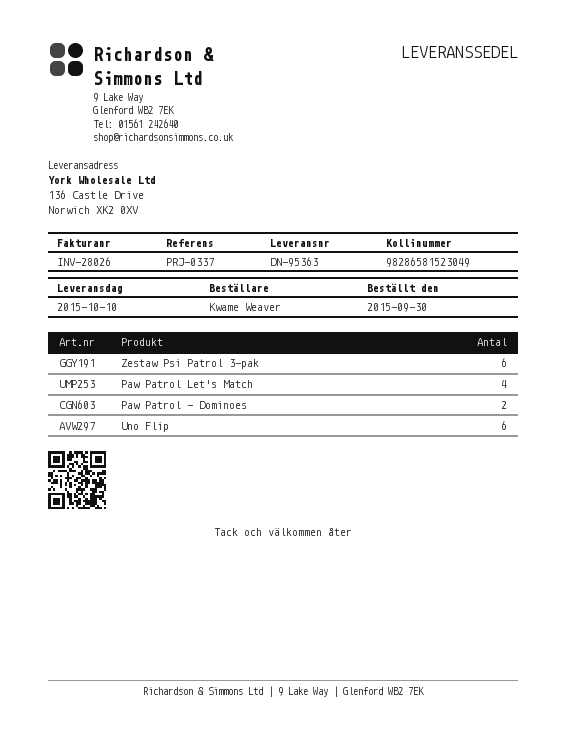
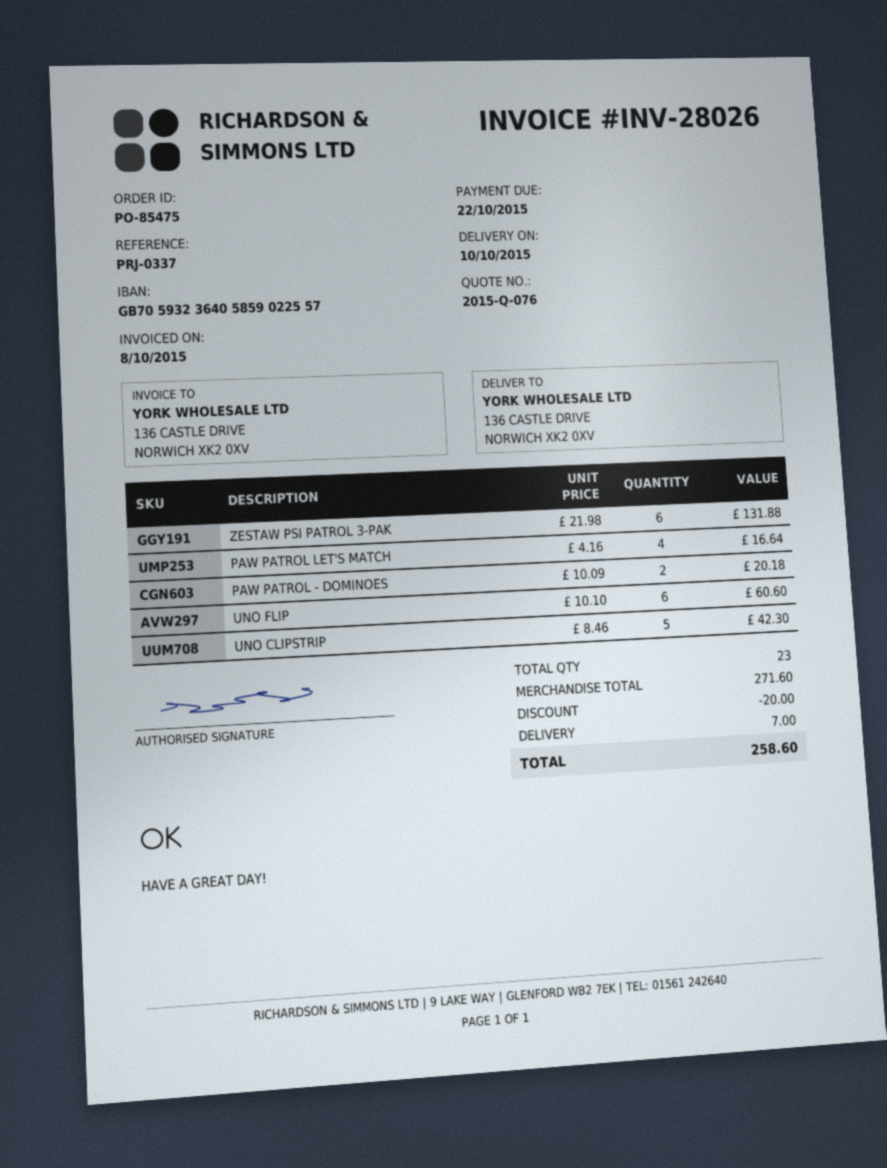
UNO CLIPSTRIP: none -> 5

